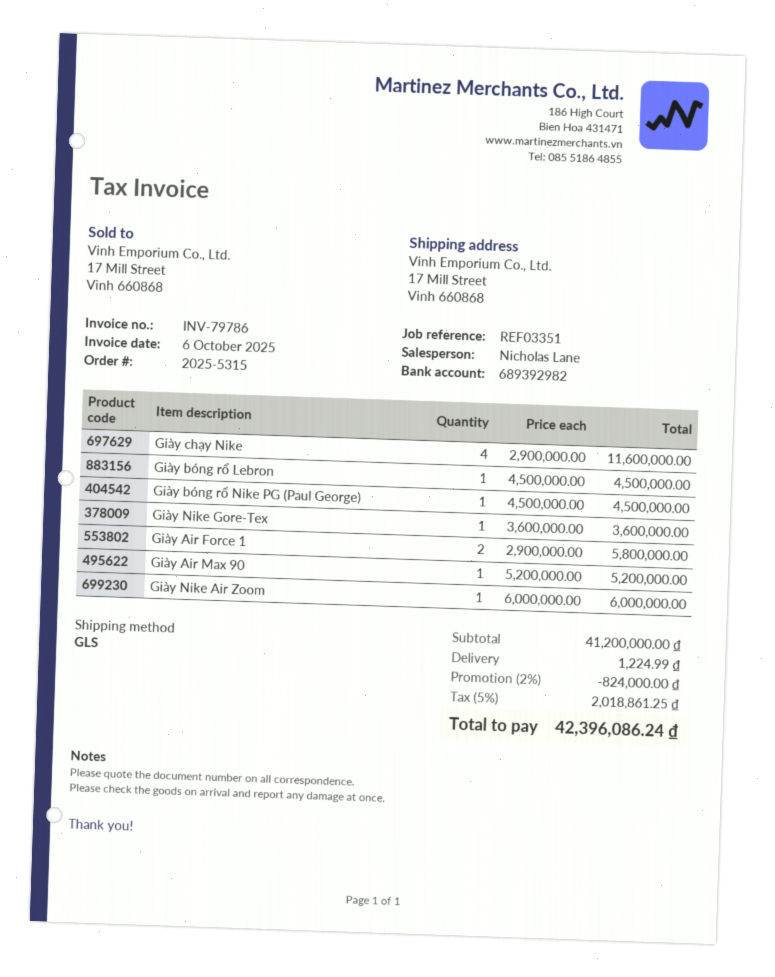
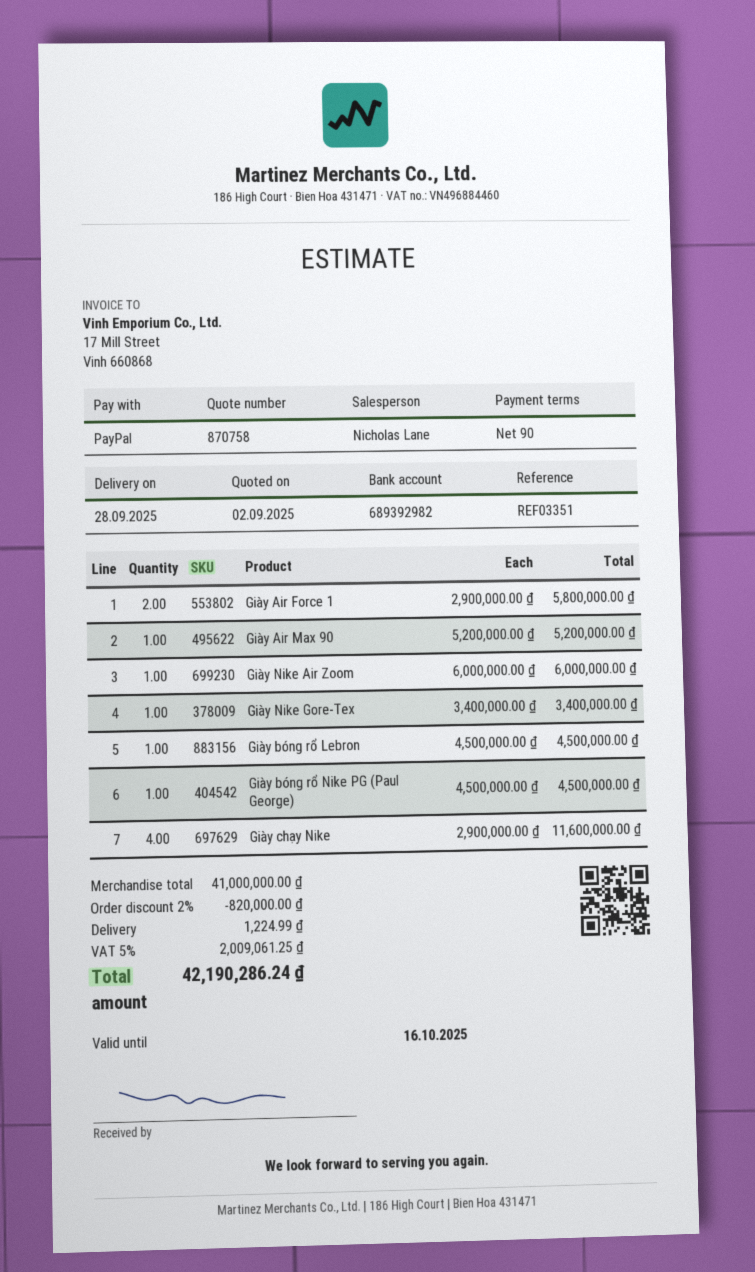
Giày Nike Gore-Tex: 1 x 3600000.00 = 3600000.00 -> 1 x 3400000.00 = 3400000.00
subtotal: 41200000.00 -> 41000000.00
discount: 2% = 824000.00 -> 2% = 820000.00
tax: 5% = 2018861.25 -> 5% = 2009061.25
total: 42396086.24 -> 42190286.24

